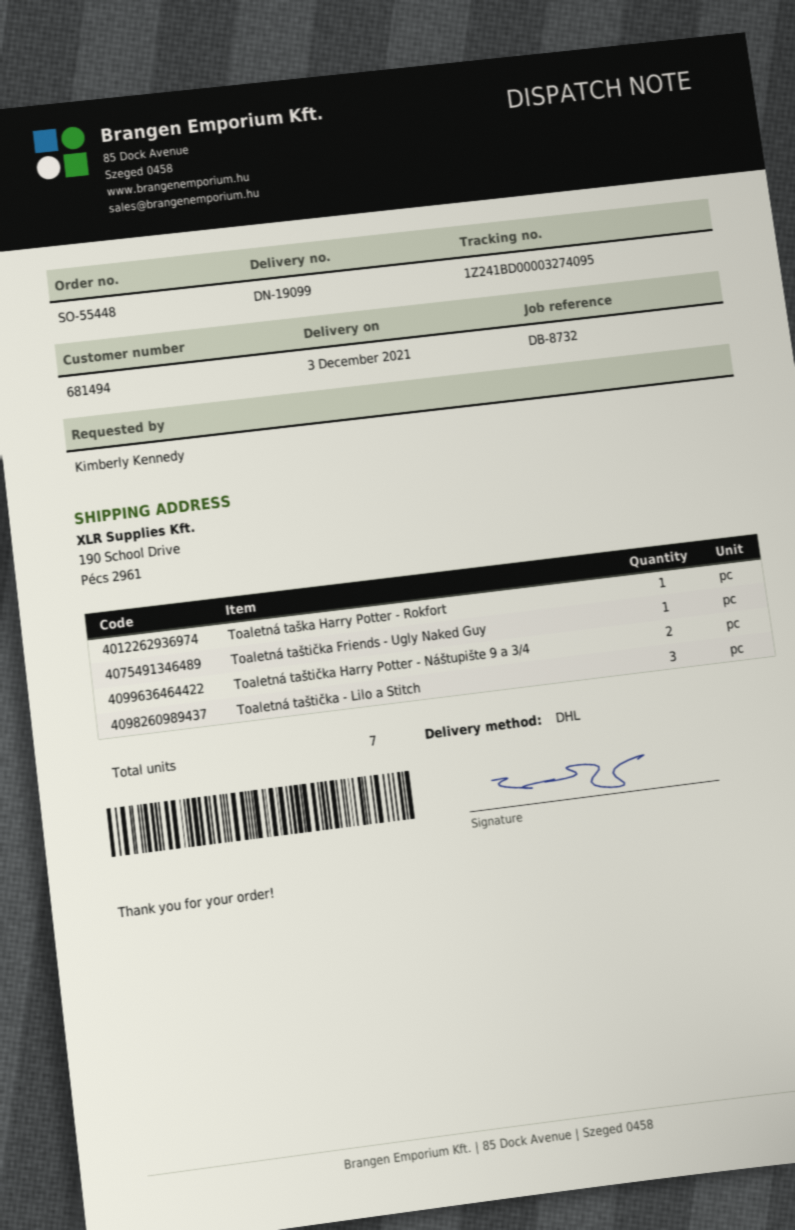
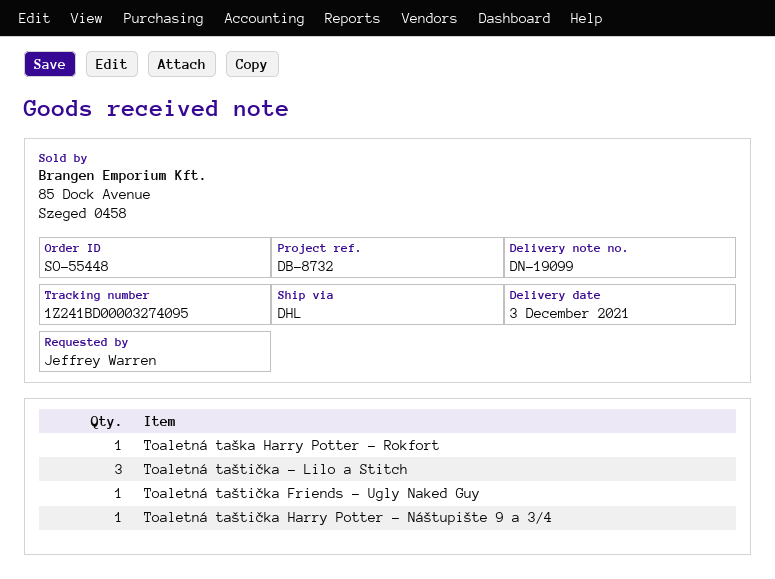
ordered by: Kimberly Kennedy -> Jeffrey Warren
Toaletná taštička Harry Potter - Náštupište 9 a 3/4: 2 -> 1

